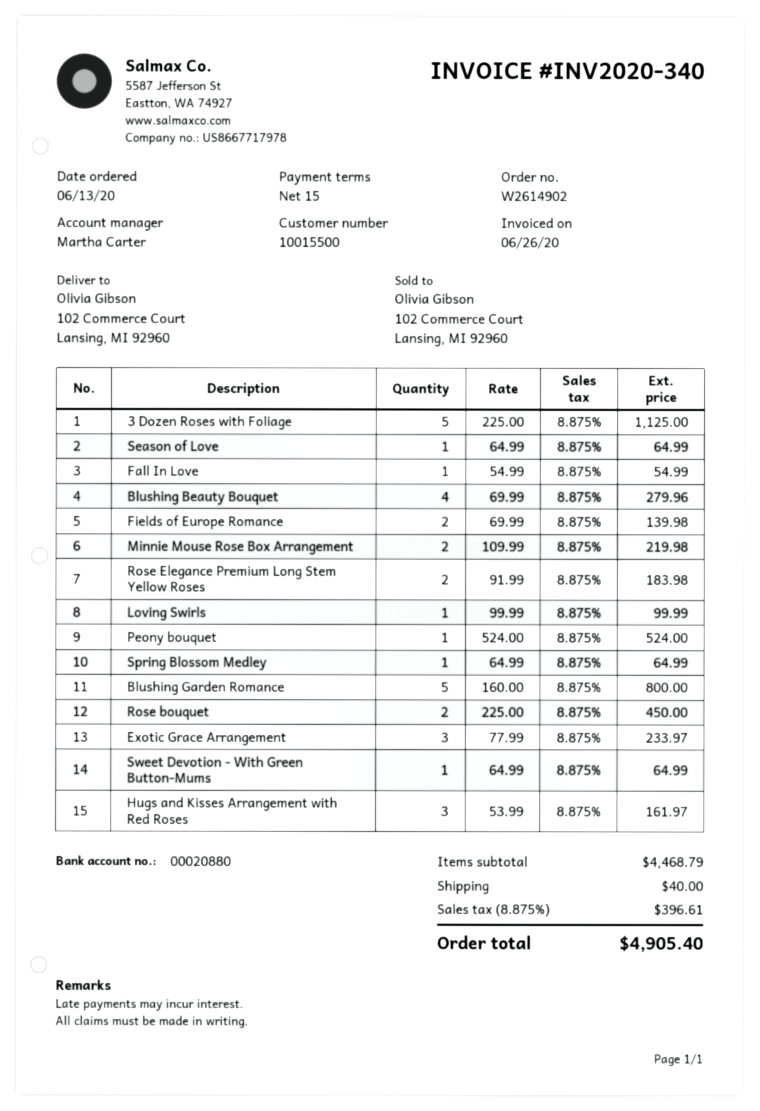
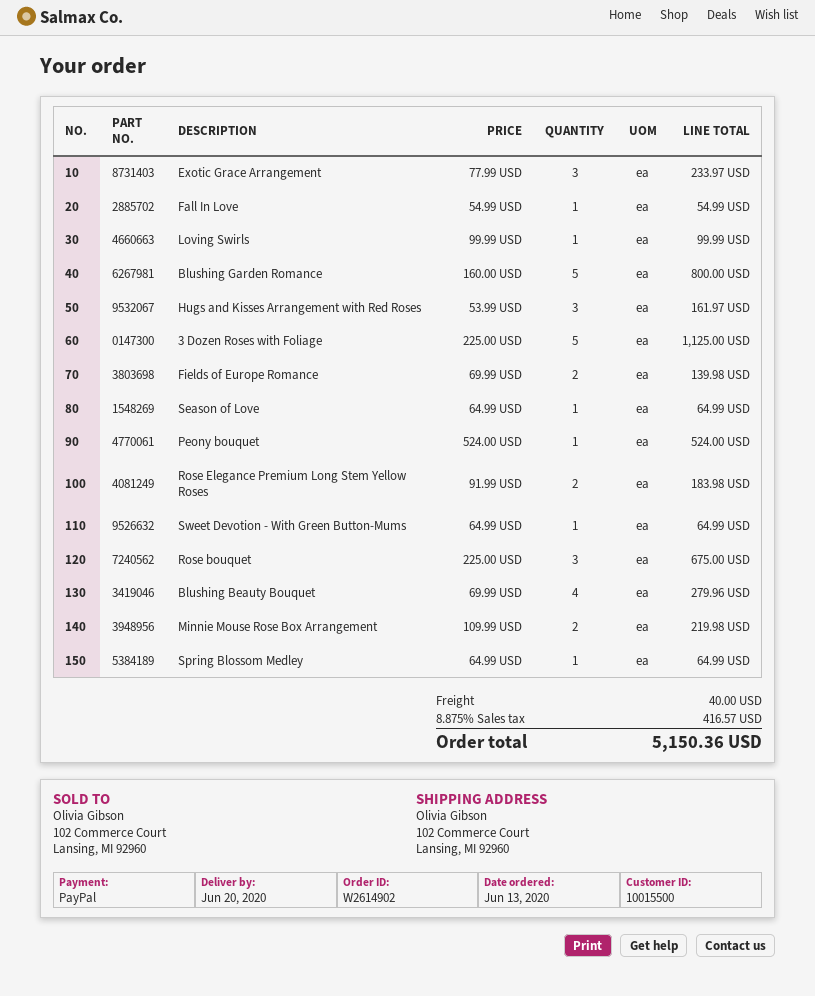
Rose bouquet: 2 x 225.00 = 450.00 -> 3 x 225.00 = 675.00
tax: 8.875% = 396.61 -> 8.875% = 416.57
total: 4905.40 -> 5150.36

